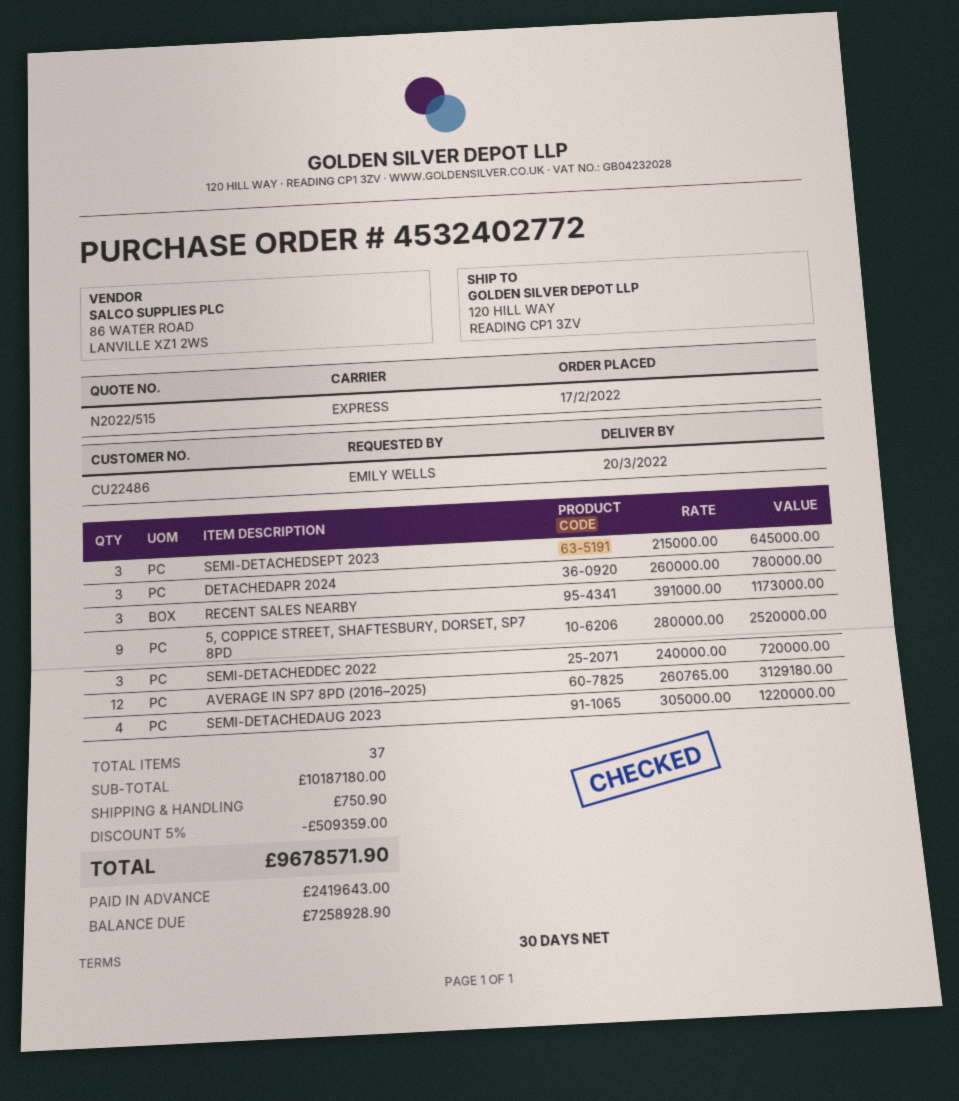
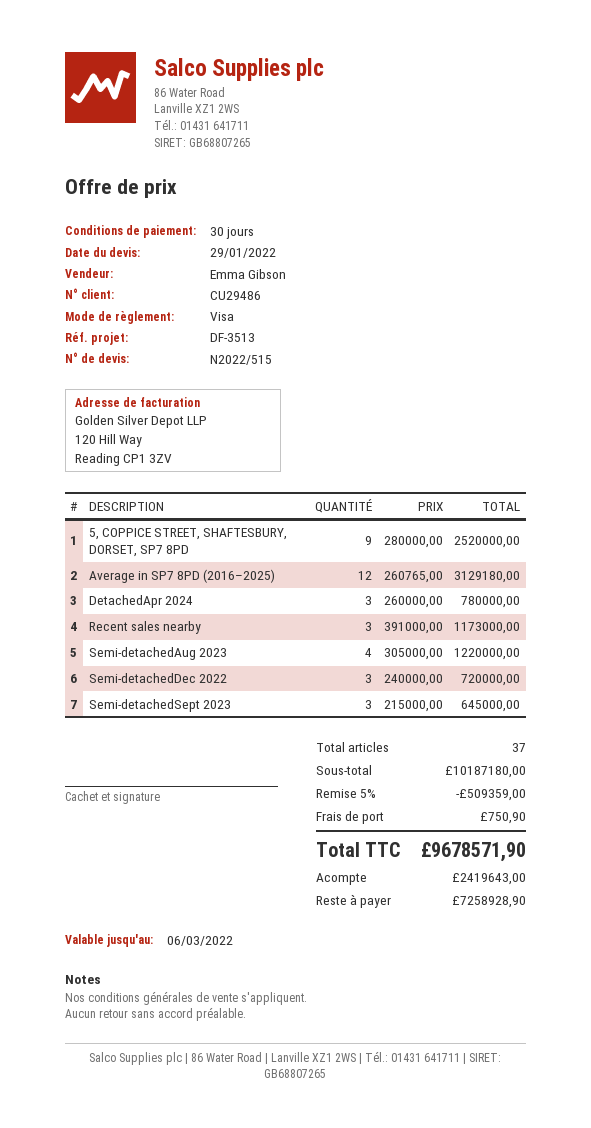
customer number: CU22486 -> CU29486

